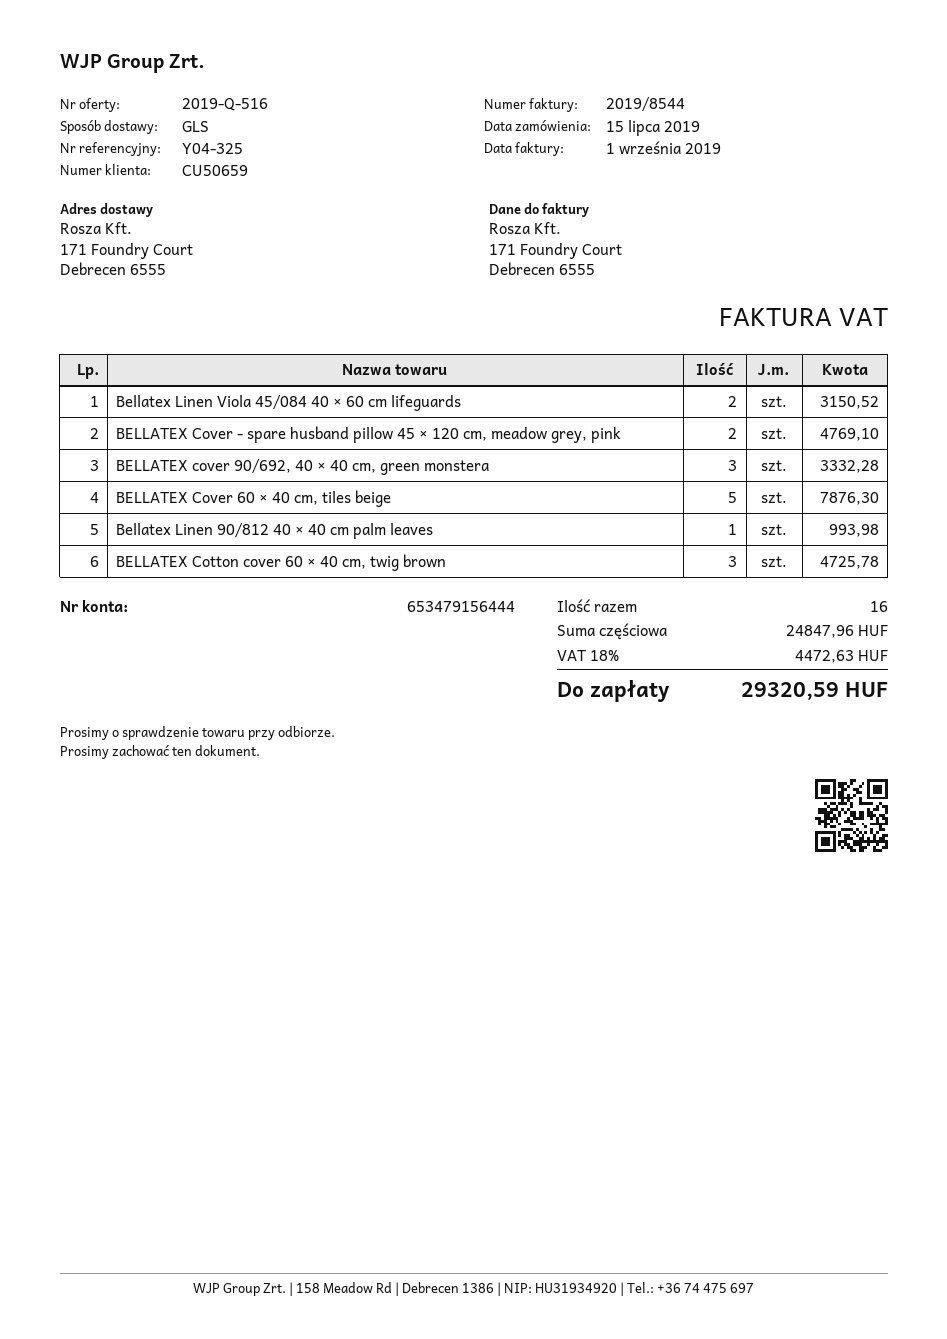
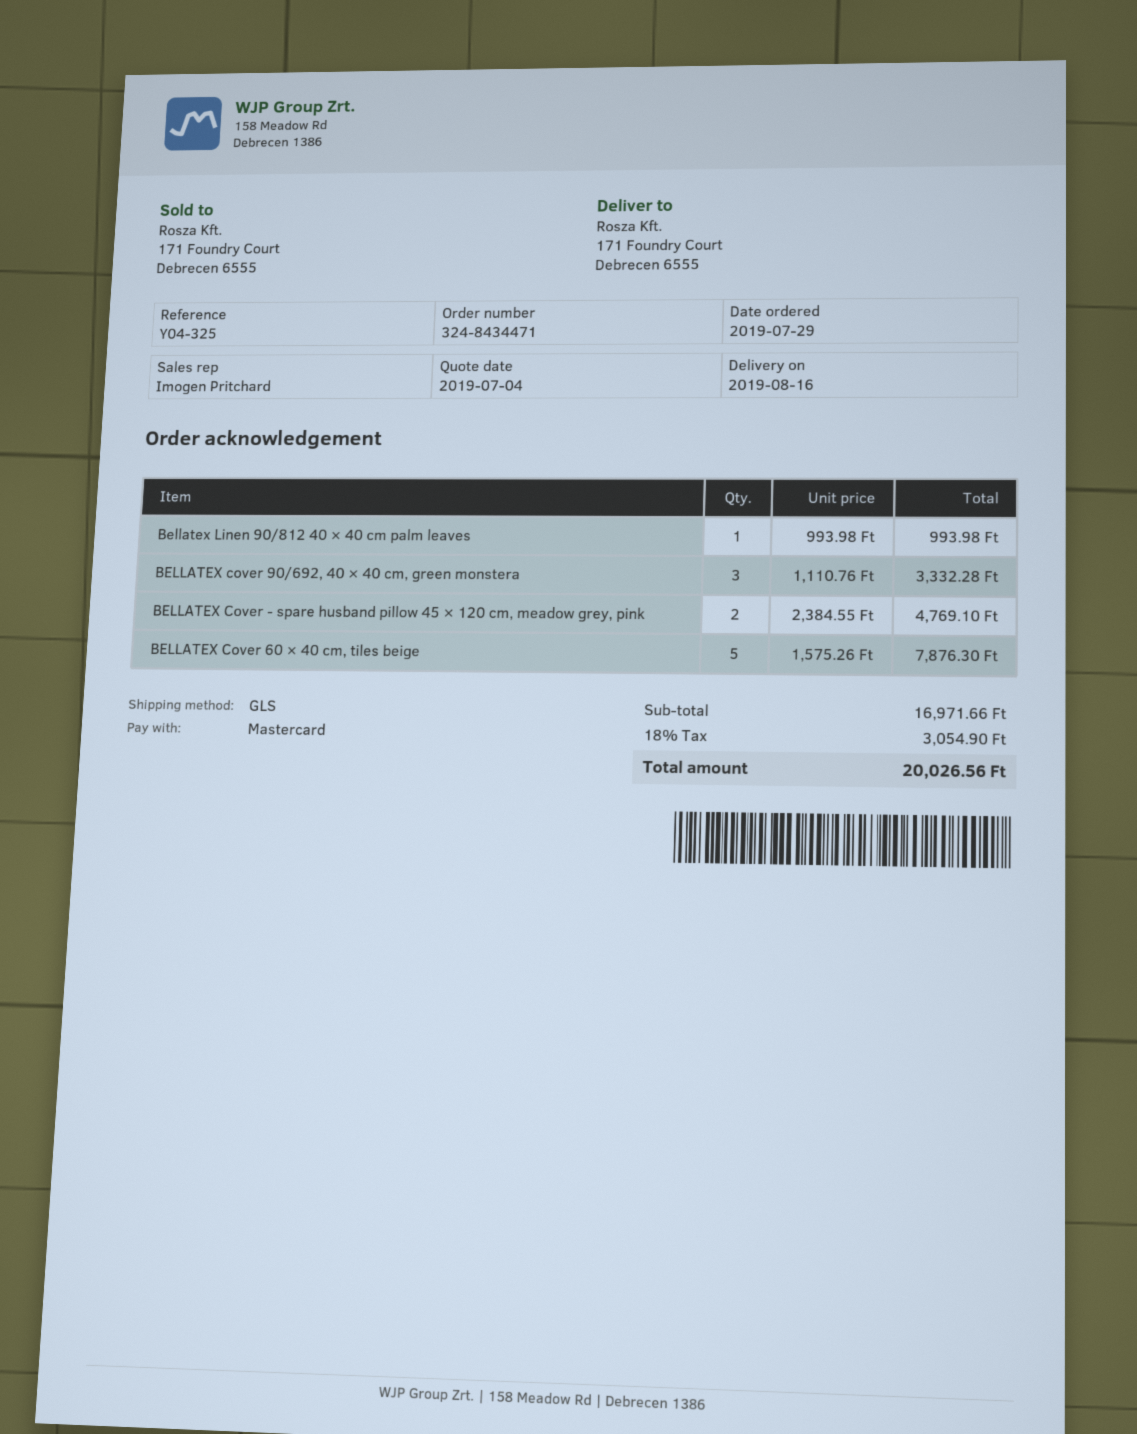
order date: 2019-07-15 -> 2019-07-29
Bellatex Linen Viola 45/084 40 × 60 cm lifeguards: 2 for 3150.52 -> none
BELLATEX Cotton cover 60 × 40 cm, twig brown: 3 for 4725.78 -> none
subtotal: 24847.96 -> 16971.66
tax: 18% = 4472.63 -> 18% = 3054.90
total: 29320.59 -> 20026.56

